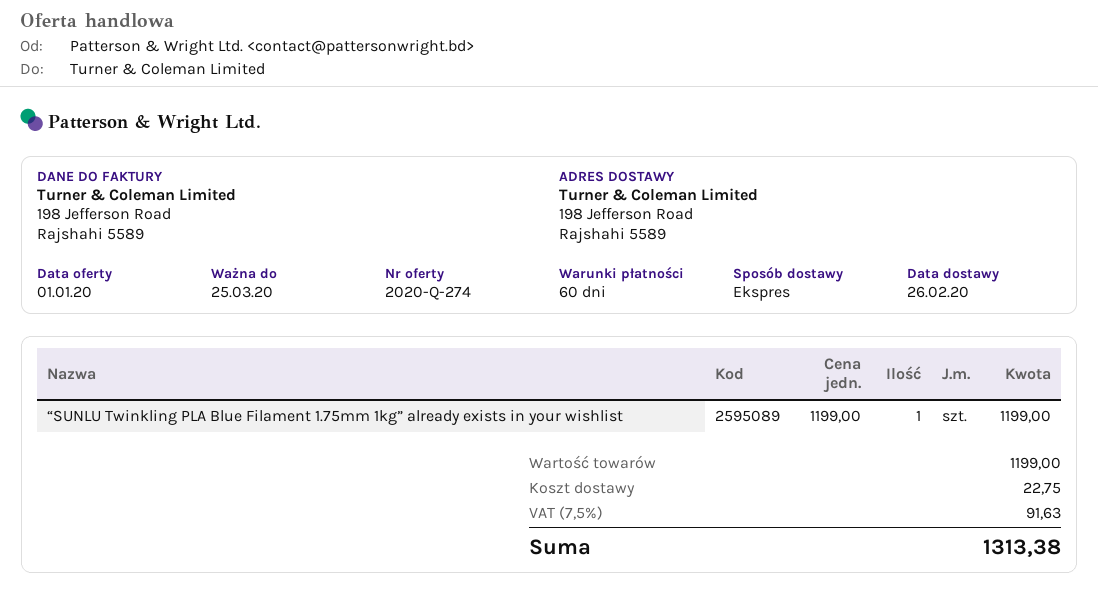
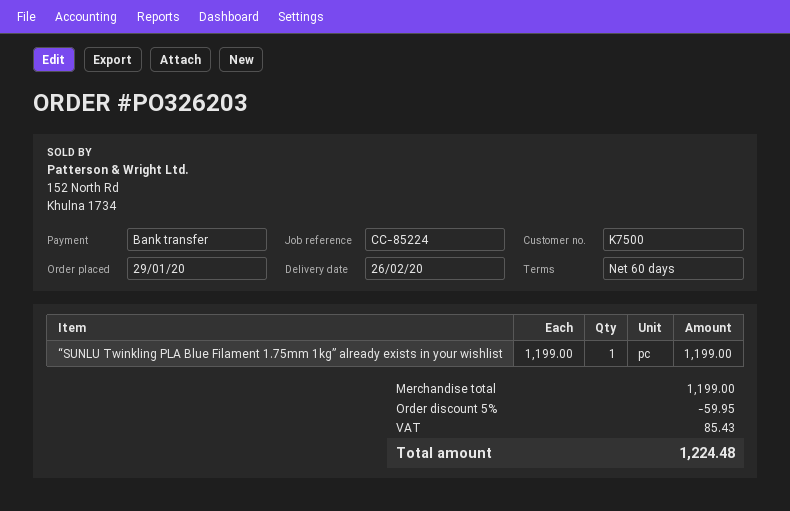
discount: none -> 5% = 59.95
shipping: 22.75 -> none
tax: 91.63 -> 85.43
total: 1313.38 -> 1224.48

